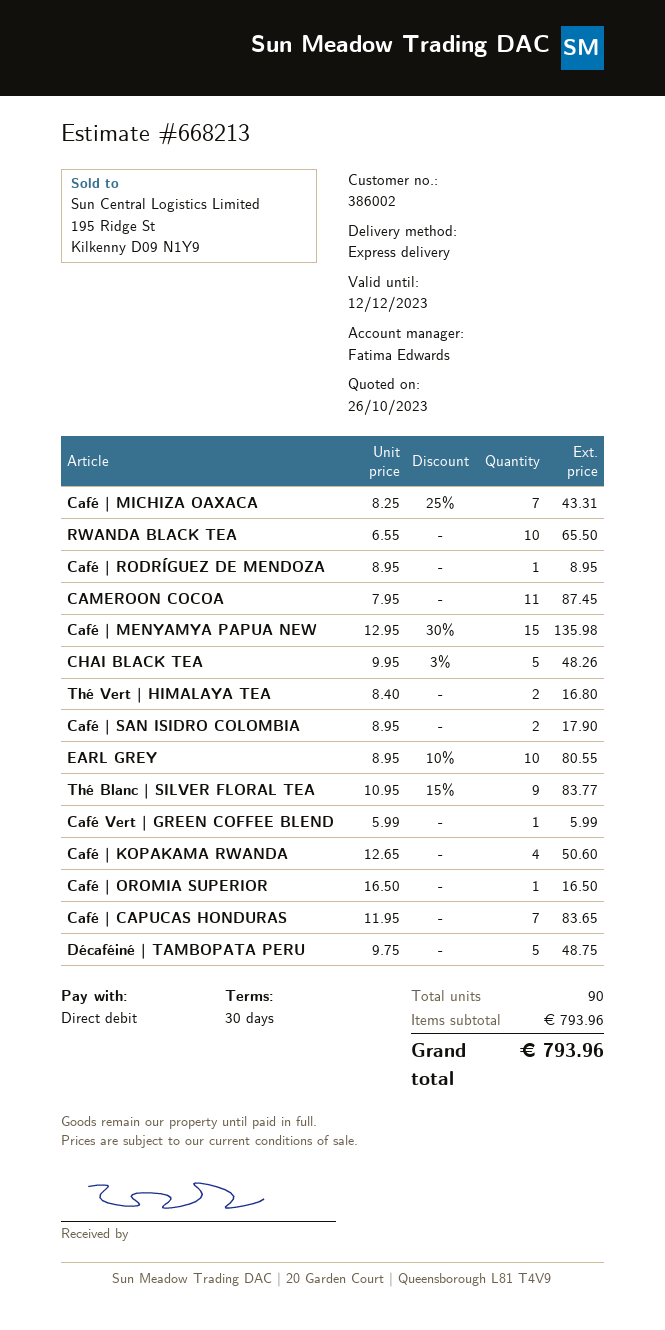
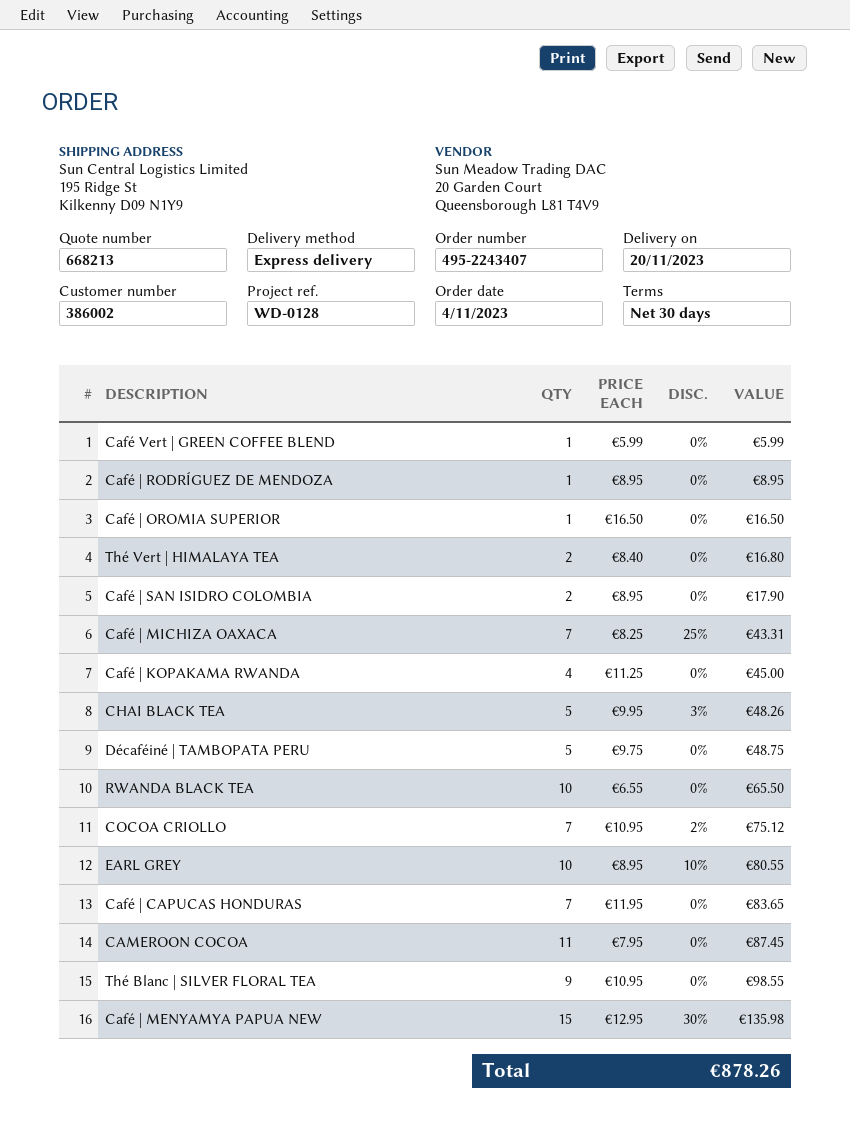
Thé Blanc | SILVER FLORAL TEA: 9 x 10.95 - 15% = 83.77 -> 9 x 10.95 = 98.55
Café | KOPAKAMA RWANDA: 4 x 12.65 = 50.60 -> 4 x 11.25 = 45.00
COCOA CRIOLLO: none -> 7 x 10.95 - 2% = 75.12
total: 793.96 -> 878.26

